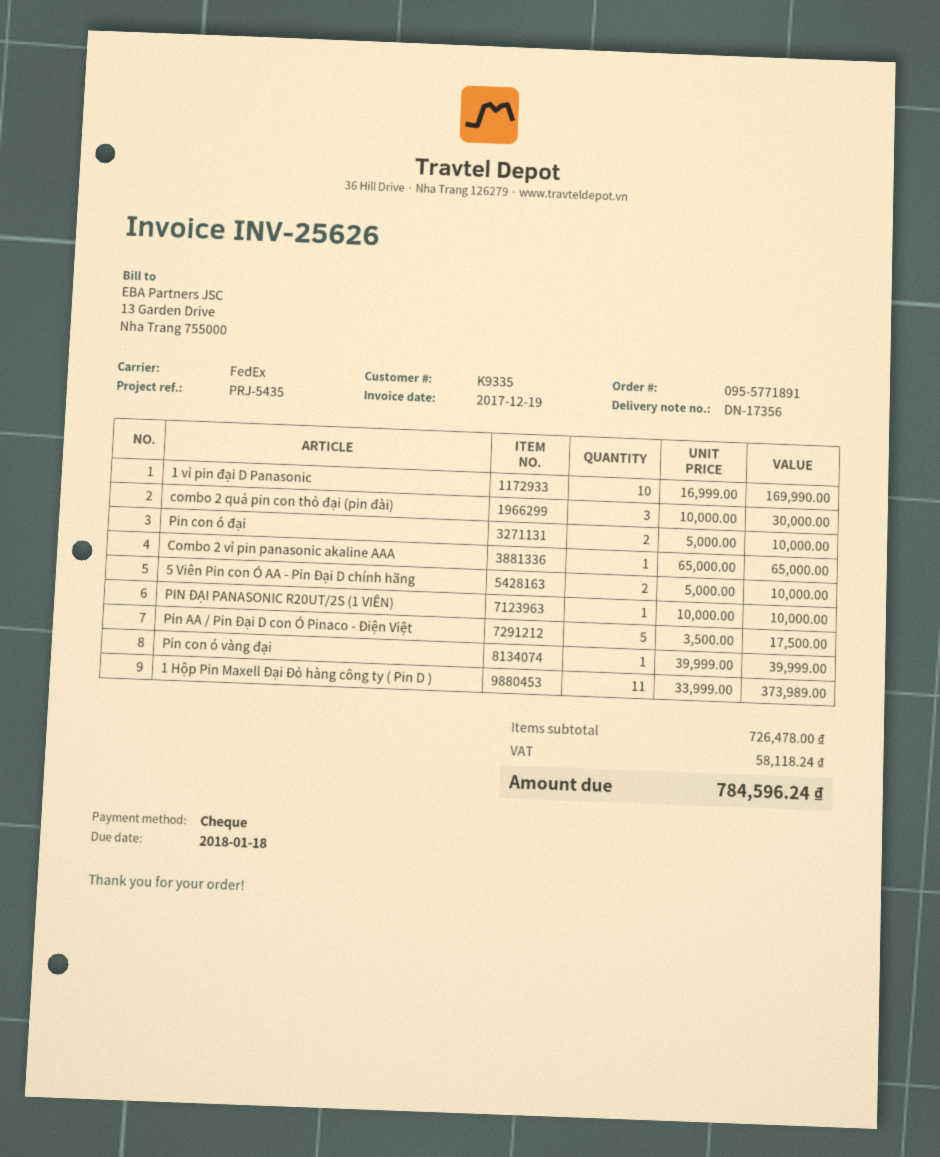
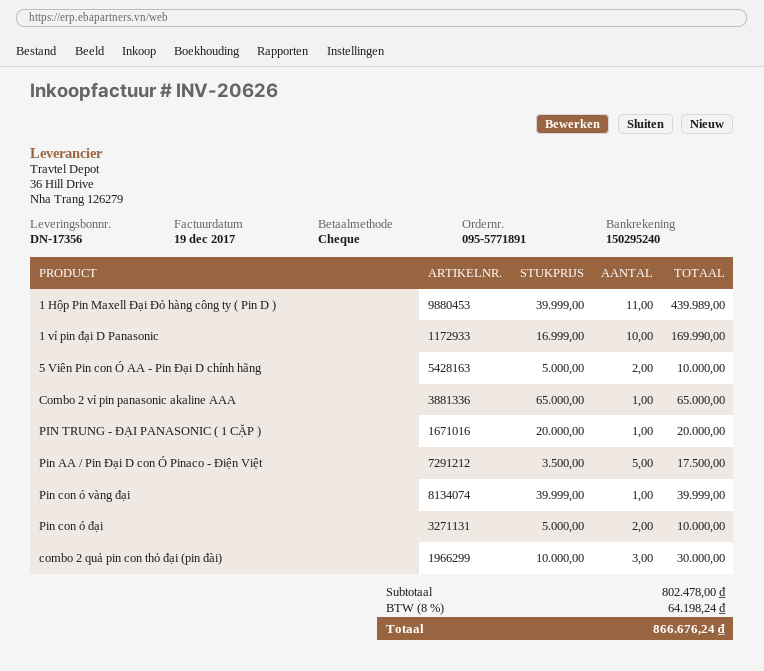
invoice number: INV-25626 -> INV-20626
PIN ĐẠI PANASONIC R20UT/2S (1 VIÊN): 1 x 10000.00 = 10000.00 -> none
1 Hộp Pin Maxell Đại Đỏ hàng công ty ( Pin D ): 11 x 33999.00 = 373989.00 -> 11 x 39999.00 = 439989.00
PIN TRUNG - ĐẠI PANASONIC ( 1 CẶP ): none -> 1 x 20000.00 = 20000.00
subtotal: 726478.00 -> 802478.00
tax: 58118.24 -> 64198.24
total: 784596.24 -> 866676.24

